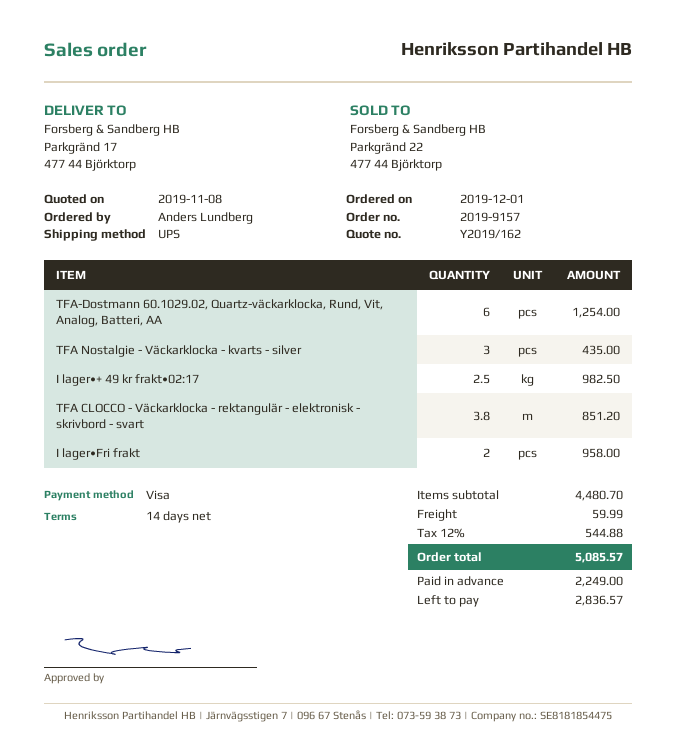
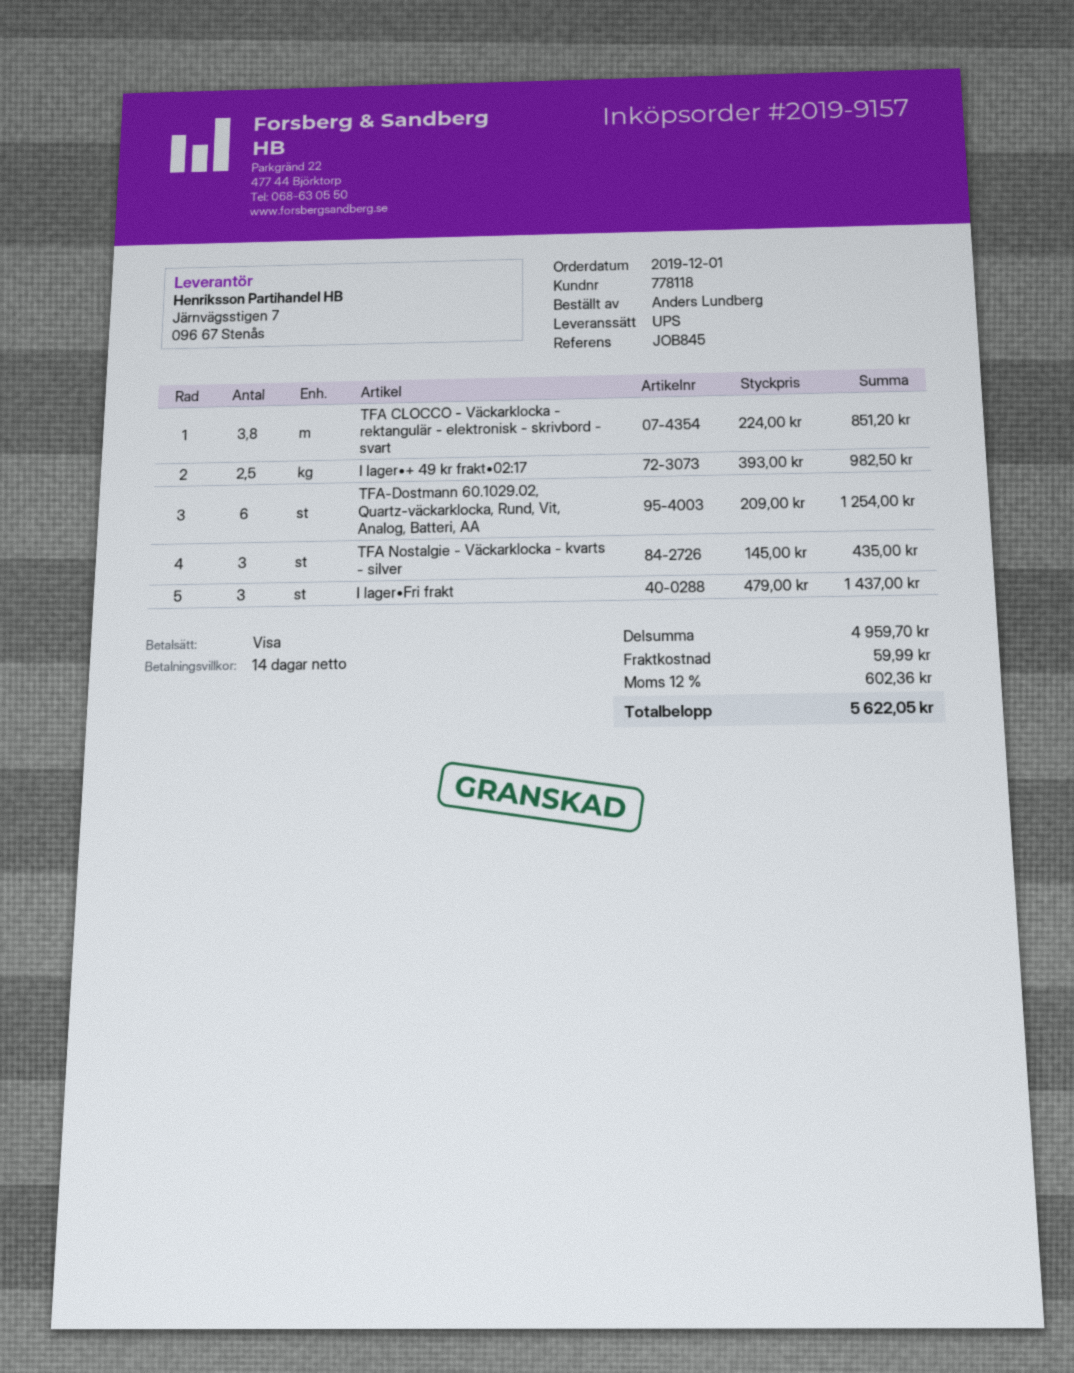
I lager•Fri frakt: 2 for 958.00 -> 3 for 1437.00
subtotal: 4480.70 -> 4959.70
tax: 12% = 544.88 -> 12% = 602.36
total: 5085.57 -> 5622.05

